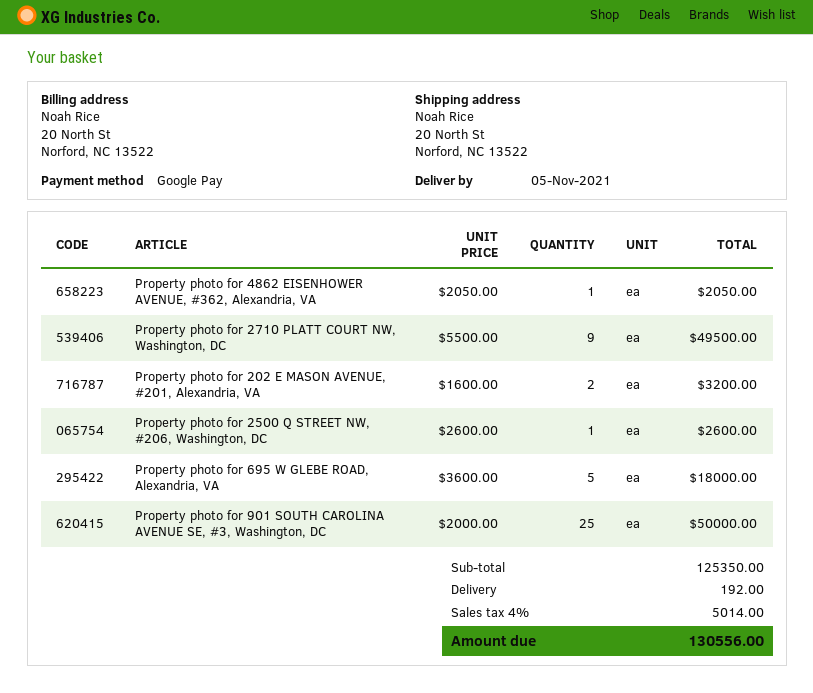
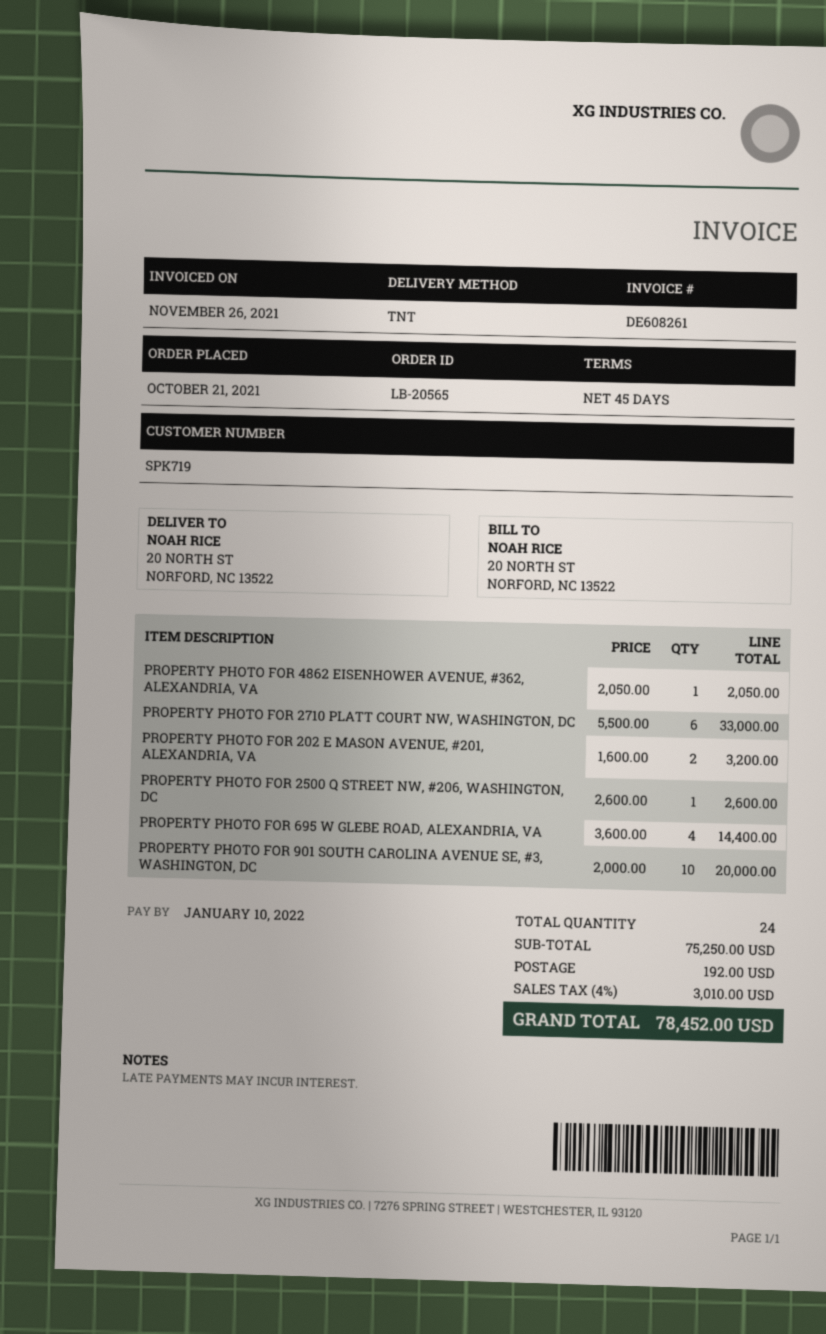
Property photo for 2710 PLATT COURT NW, Washington, DC: 9 x 5500.00 = 49500.00 -> 6 x 5500.00 = 33000.00
Property photo for 695 W GLEBE ROAD, Alexandria, VA: 5 x 3600.00 = 18000.00 -> 4 x 3600.00 = 14400.00
Property photo for 901 SOUTH CAROLINA AVENUE SE, #3, Washington, DC: 25 x 2000.00 = 50000.00 -> 10 x 2000.00 = 20000.00
subtotal: 125350.00 -> 75250.00
tax: 4% = 5014.00 -> 4% = 3010.00
total: 130556.00 -> 78452.00

